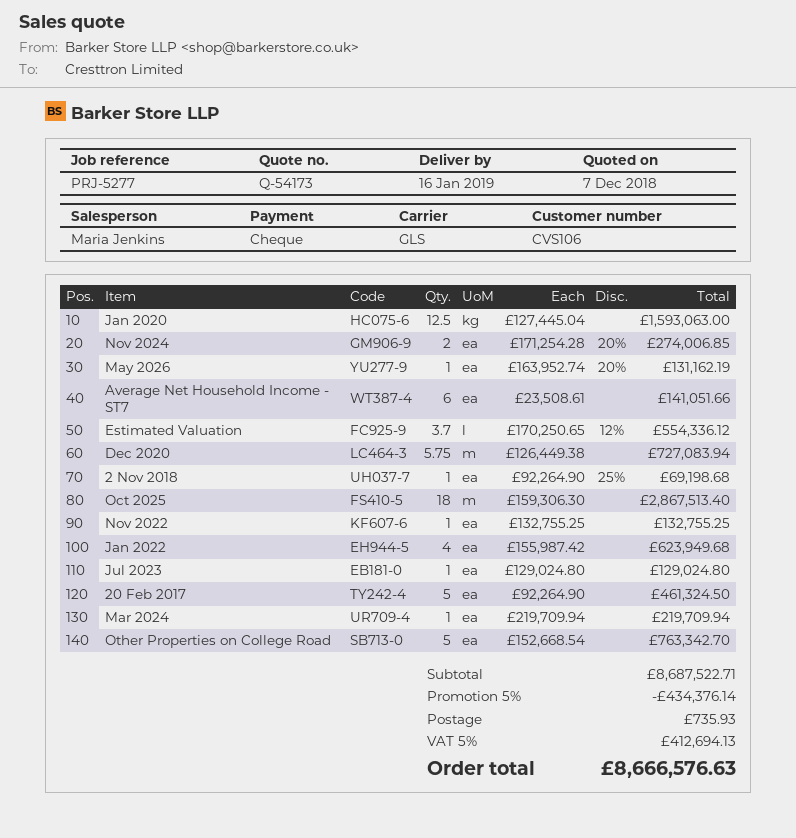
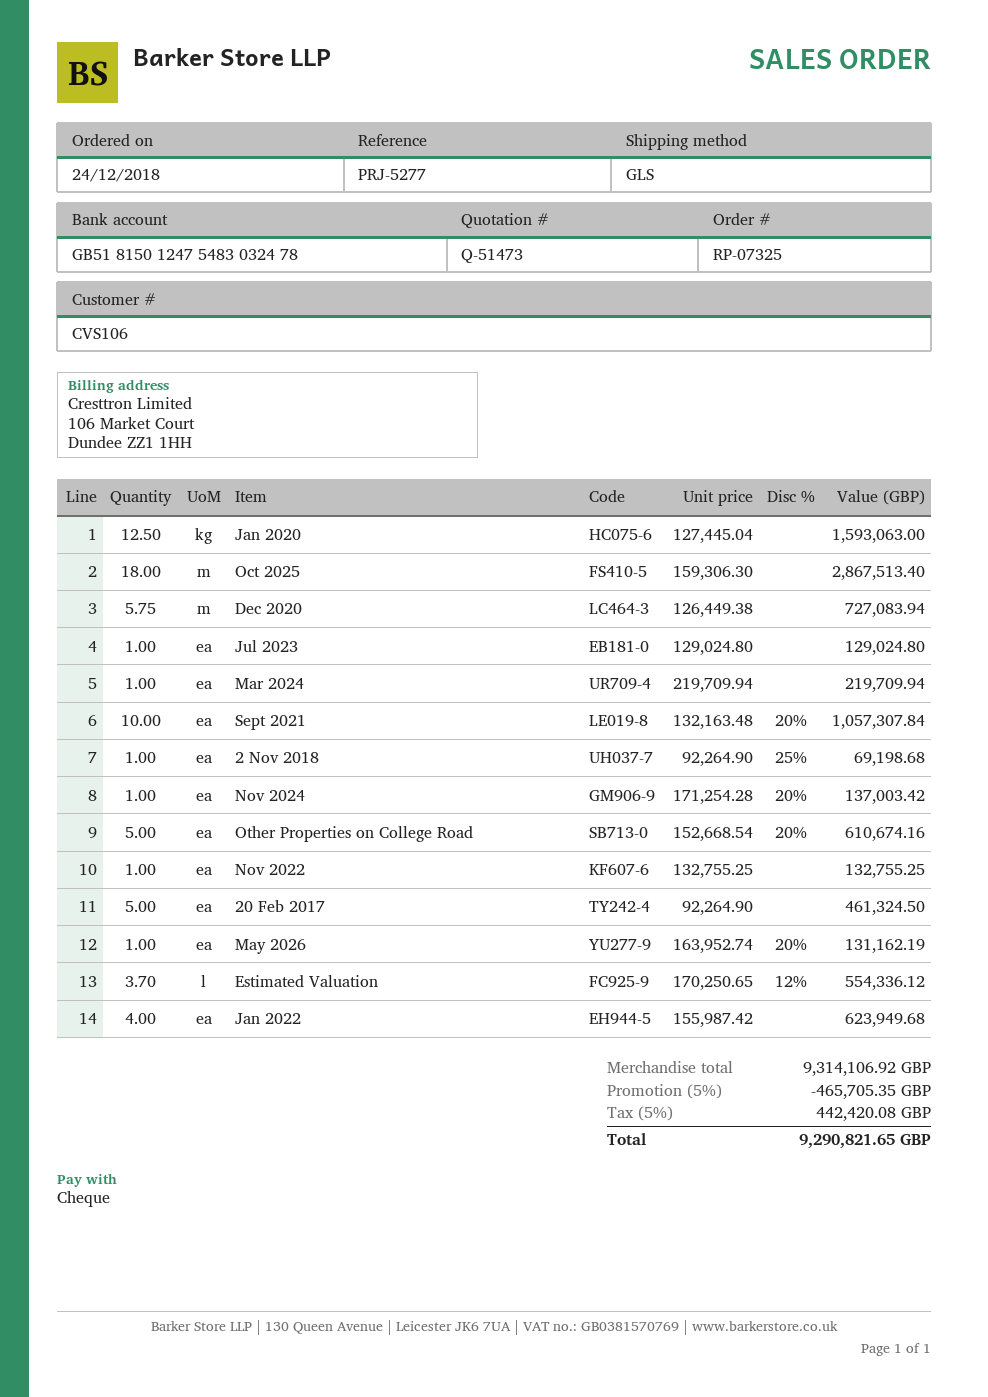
quote number: Q-54173 -> Q-51473
Nov 2024: 2 x 171254.28 - 20% = 274006.85 -> 1 x 171254.28 - 20% = 137003.42
Average Net Household Income - ST7: 6 x 23508.61 = 141051.66 -> none
Other Properties on College Road: 5 x 152668.54 = 763342.70 -> 5 x 152668.54 - 20% = 610674.16
Sept 2021: none -> 10 x 132163.48 - 20% = 1057307.84
subtotal: 8687522.71 -> 9314106.92
discount: 5% = 434376.14 -> 5% = 465705.35
shipping: 735.93 -> none
tax: 5% = 412694.13 -> 5% = 442420.08
total: 8666576.63 -> 9290821.65

